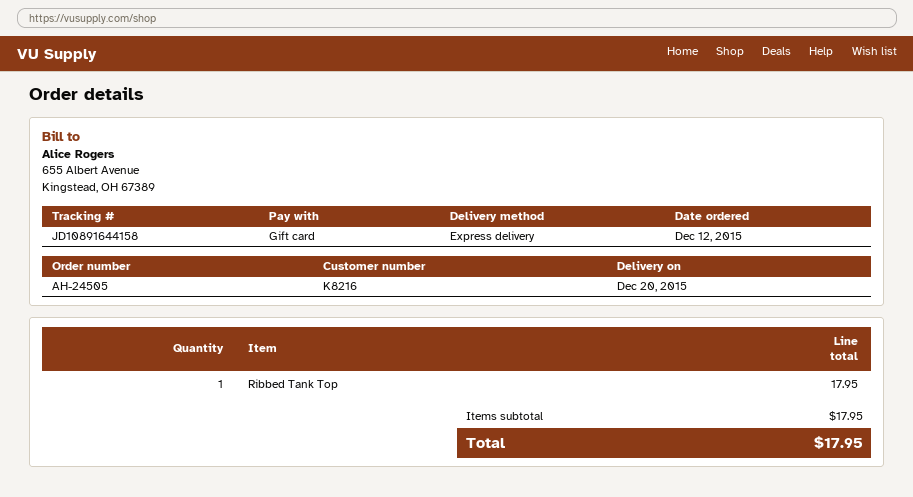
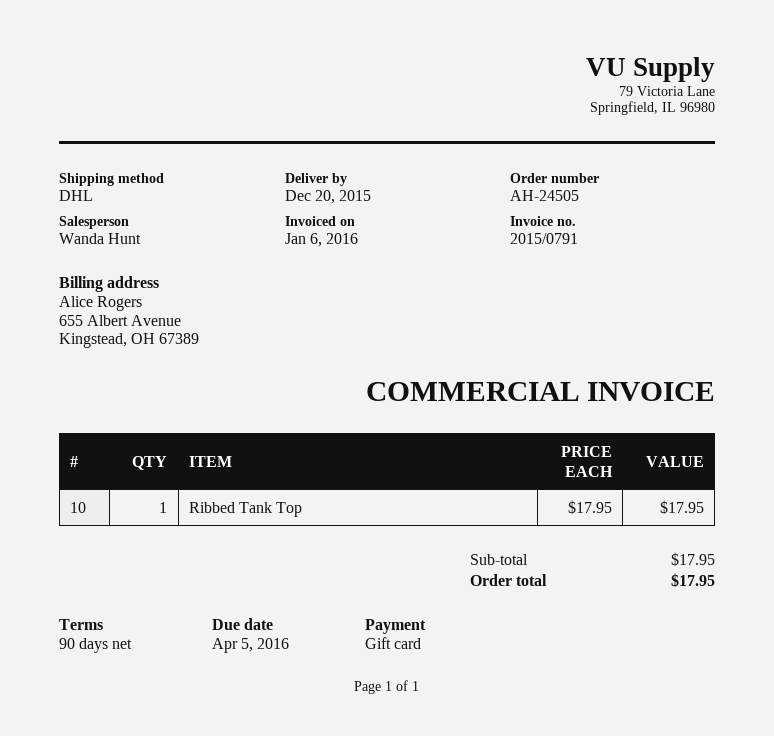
shipping method: express -> DHL

